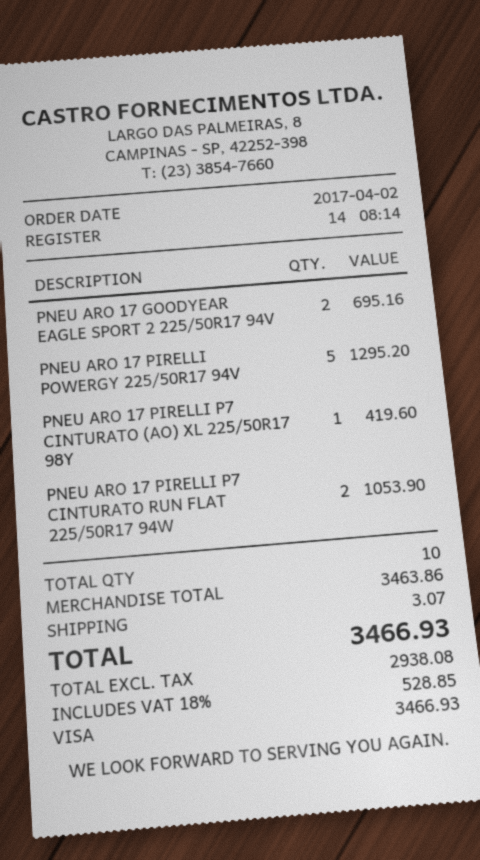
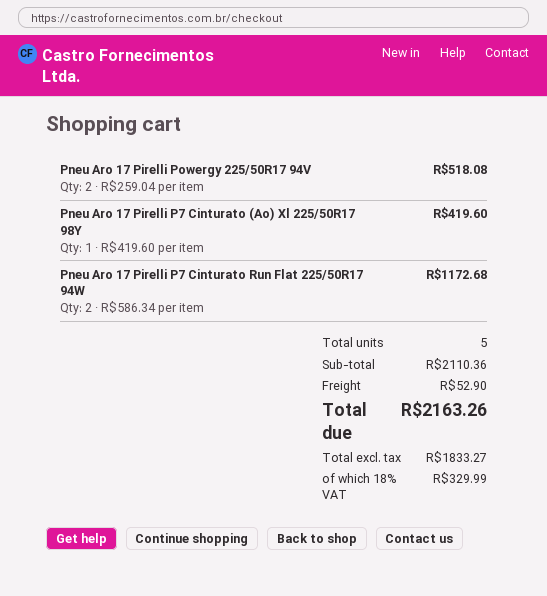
PNEU ARO 17 GOODYEAR EAGLE SPORT 2 225/50R17 94V: 2 for 695.16 -> none
PNEU ARO 17 PIRELLI POWERGY 225/50R17 94V: 5 for 1295.20 -> 2 for 518.08
PNEU ARO 17 PIRELLI P7 CINTURATO RUN FLAT 225/50R17 94W: 2 for 1053.90 -> 2 for 1172.68
total quantity: 10 -> 5
subtotal: 3463.86 -> 2110.36
shipping: 3.07 -> 52.90
net: 2938.08 -> 1833.27
tax: 18% = 528.85 -> 18% = 329.99
total: 3466.93 -> 2163.26

